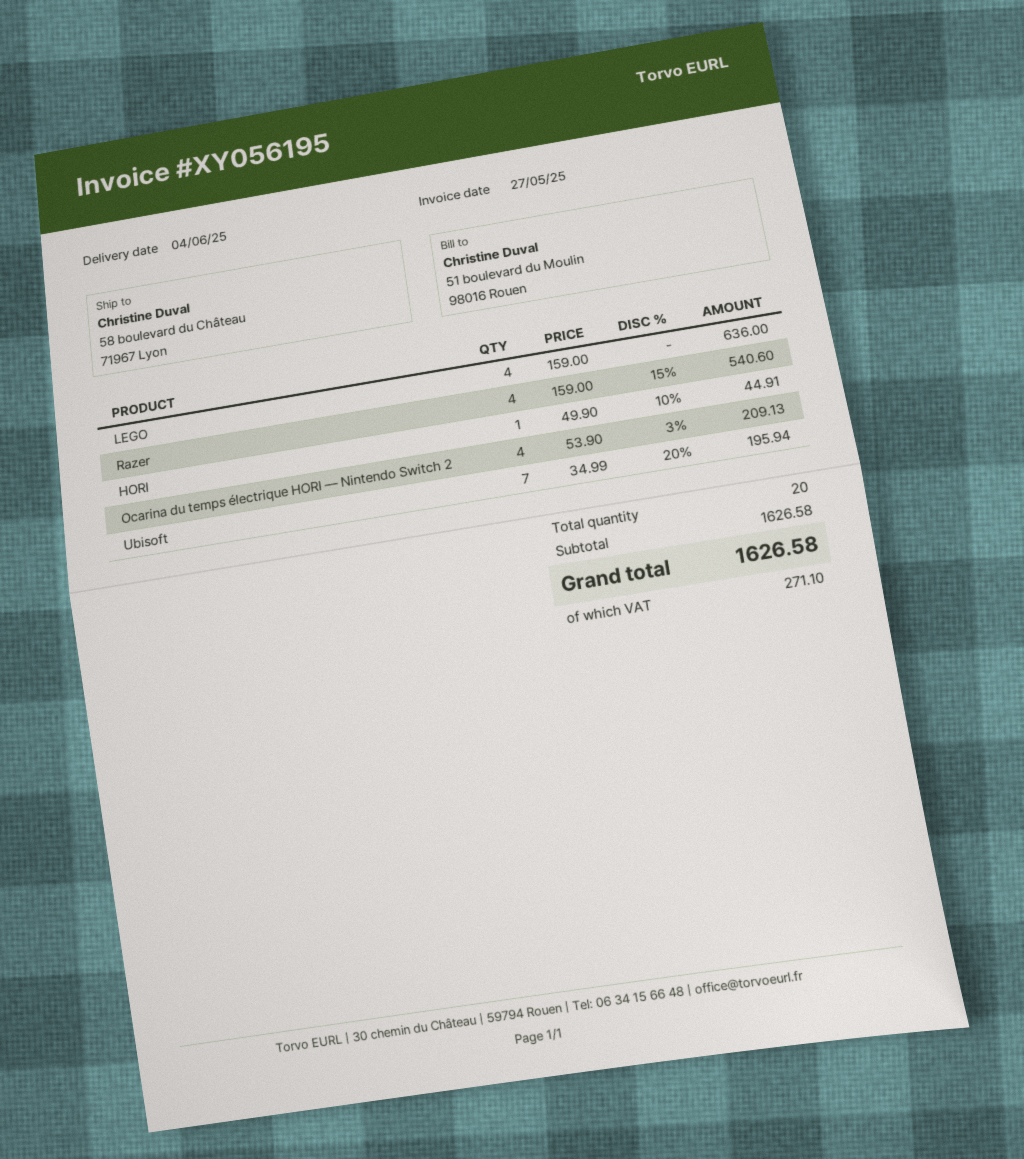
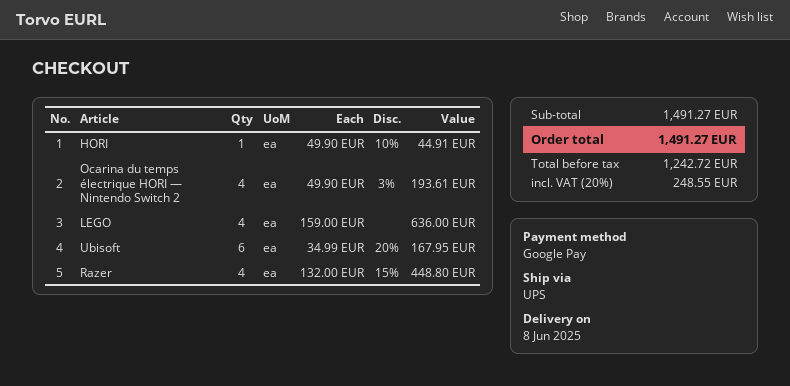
delivery date: 2025-06-04 -> 2025-06-08
Razer: 4 x 159.00 - 15% = 540.60 -> 4 x 132.00 - 15% = 448.80
Ocarina du temps électrique HORI — Nintendo Switch 2: 4 x 53.90 - 3% = 209.13 -> 4 x 49.90 - 3% = 193.61
Ubisoft: 7 x 34.99 - 20% = 195.94 -> 6 x 34.99 - 20% = 167.95
subtotal: 1626.58 -> 1491.27
tax: 271.10 -> 248.55
total: 1626.58 -> 1491.27

